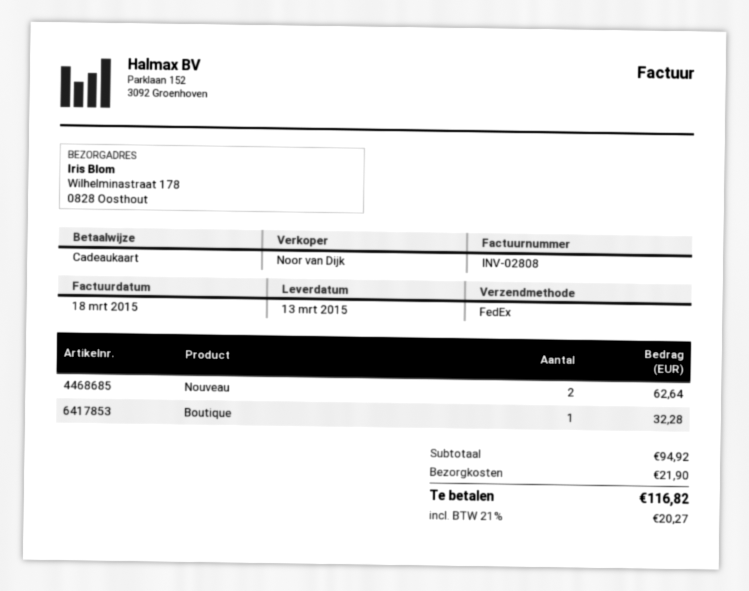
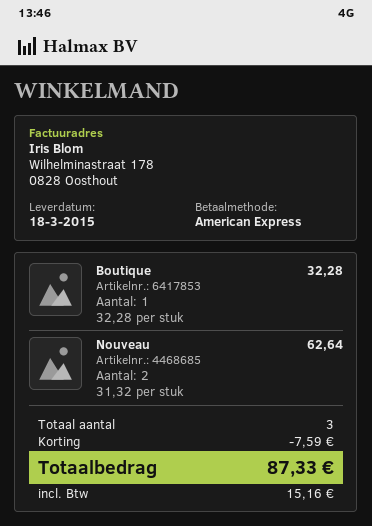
delivery date: 2015-03-13 -> 2015-03-18
payment method: gift card -> American Express
discount: none -> 7.59
shipping: 21.90 -> none
tax: 20.27 -> 15.16
total: 116.82 -> 87.33

